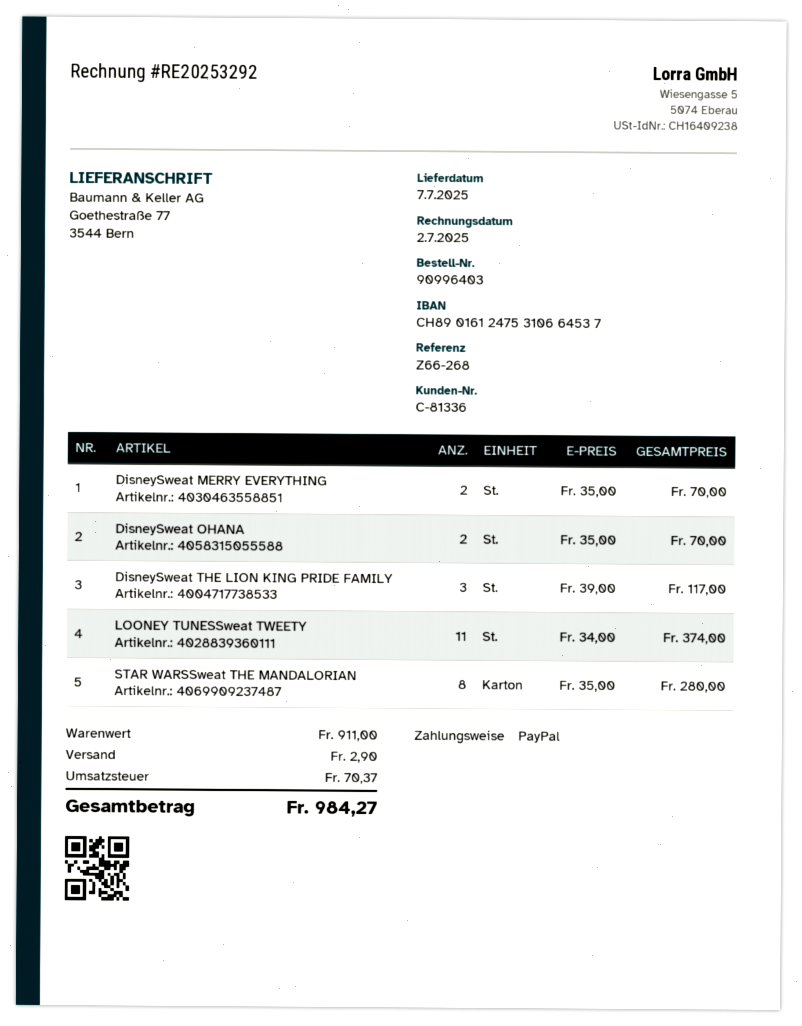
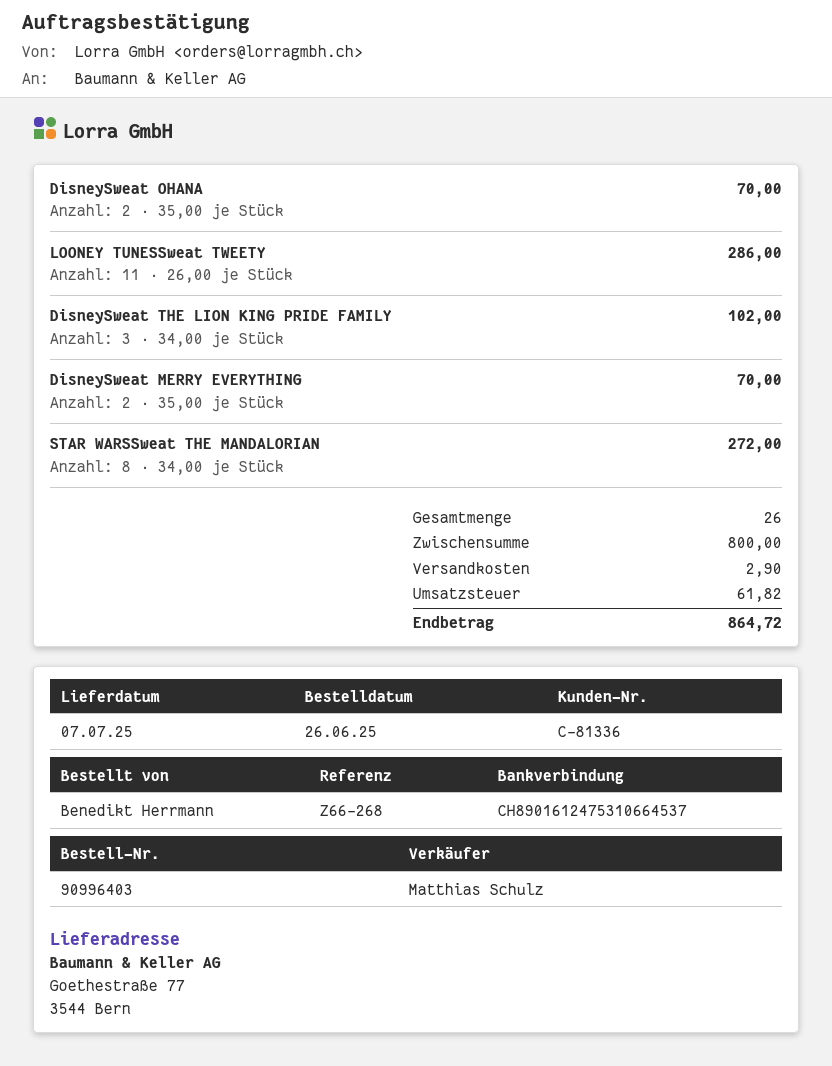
DisneySweat THE LION KING PRIDE FAMILY: 3 x 39.00 = 117.00 -> 3 x 34.00 = 102.00
LOONEY TUNESSweat TWEETY: 11 x 34.00 = 374.00 -> 11 x 26.00 = 286.00
STAR WARSSweat THE MANDALORIAN: 8 x 35.00 = 280.00 -> 8 x 34.00 = 272.00
subtotal: 911.00 -> 800.00
tax: 70.37 -> 61.82
total: 984.27 -> 864.72

